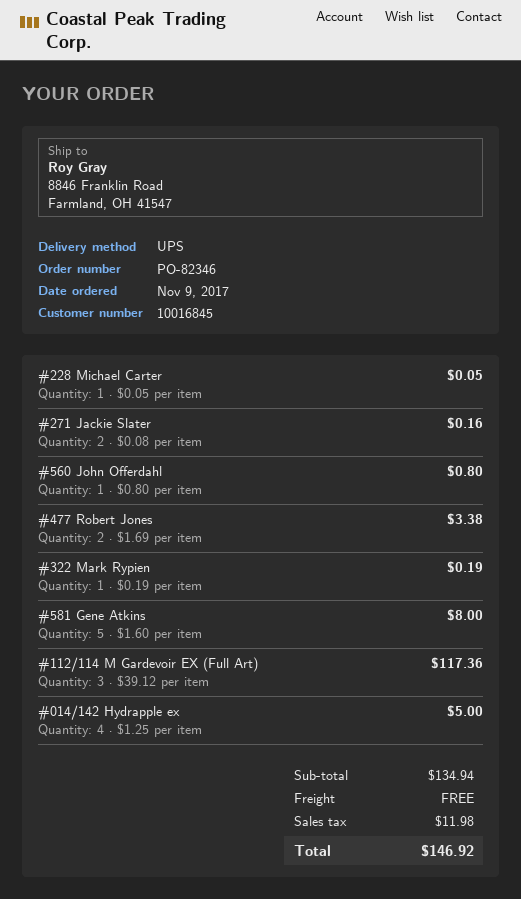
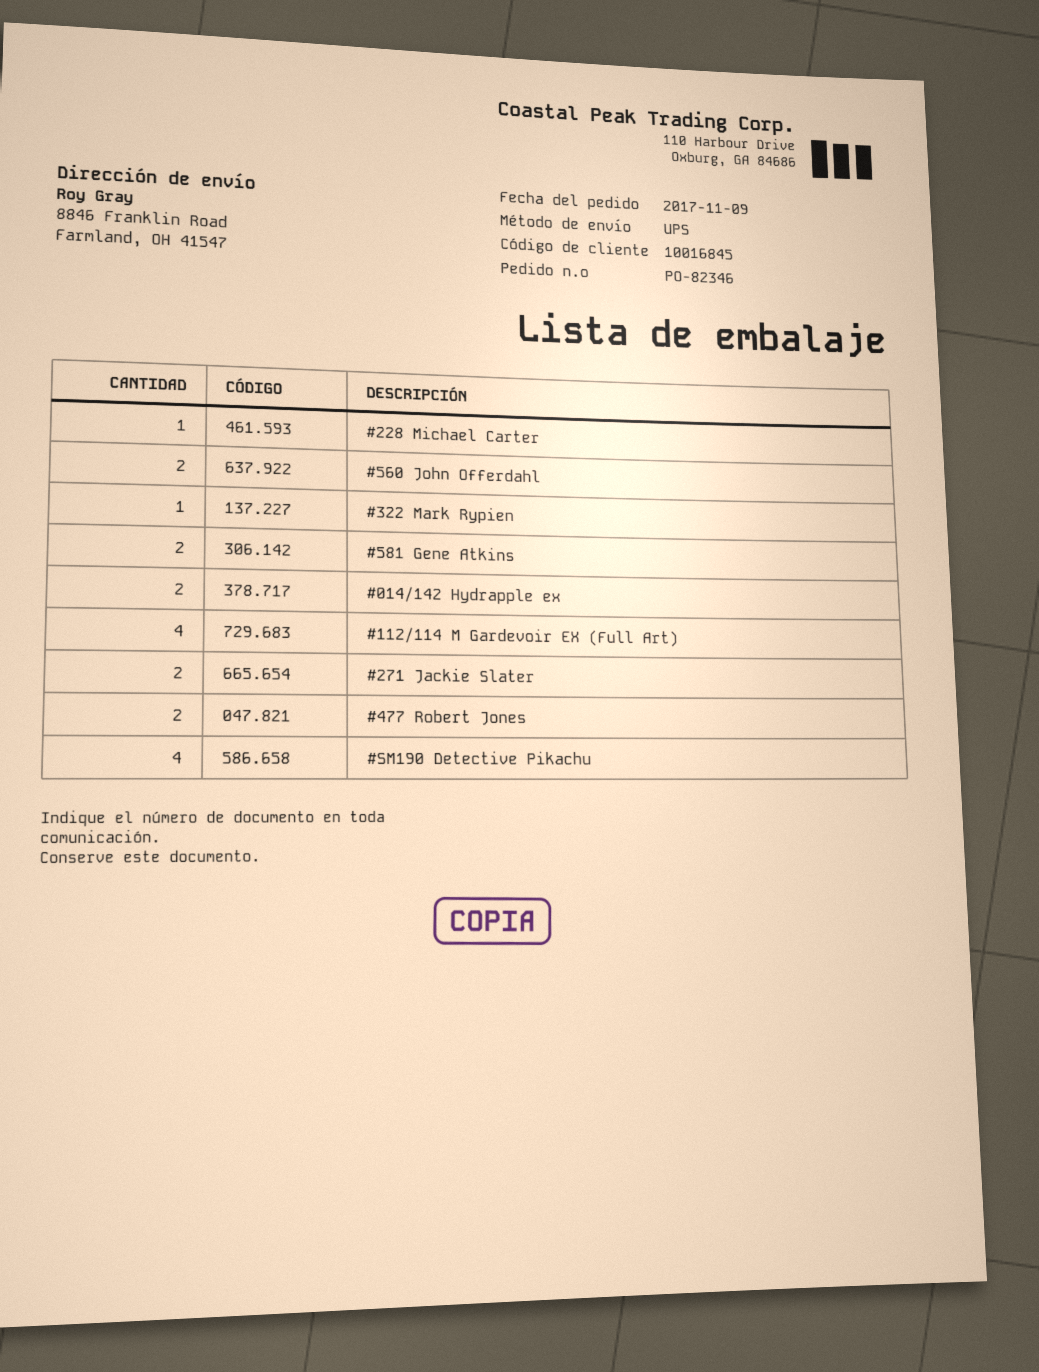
#560 John Offerdahl: 1 -> 2
#581 Gene Atkins: 5 -> 2
#112/114 M Gardevoir EX (Full Art): 3 -> 4
#014/142 Hydrapple ex: 4 -> 2
#SM190 Detective Pikachu: none -> 4

